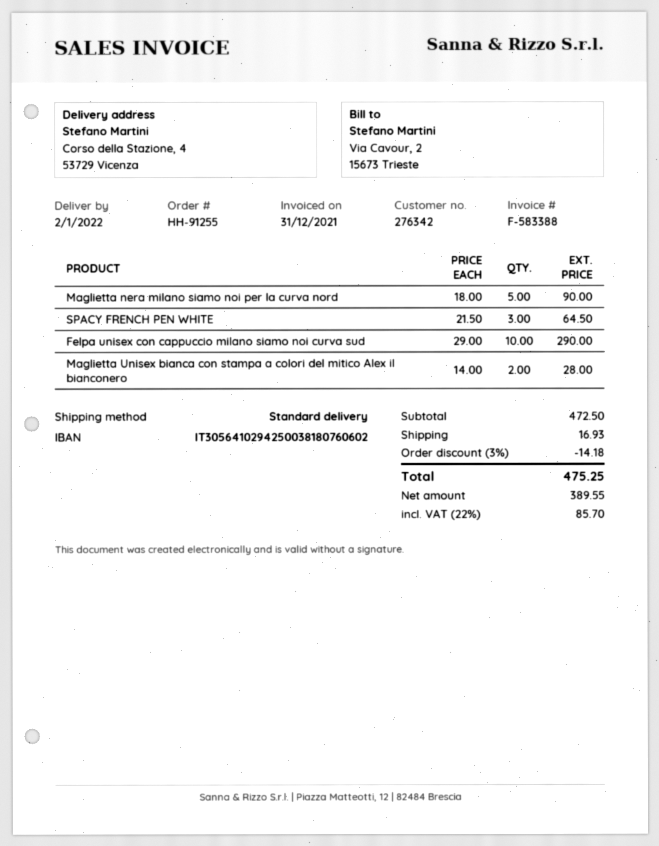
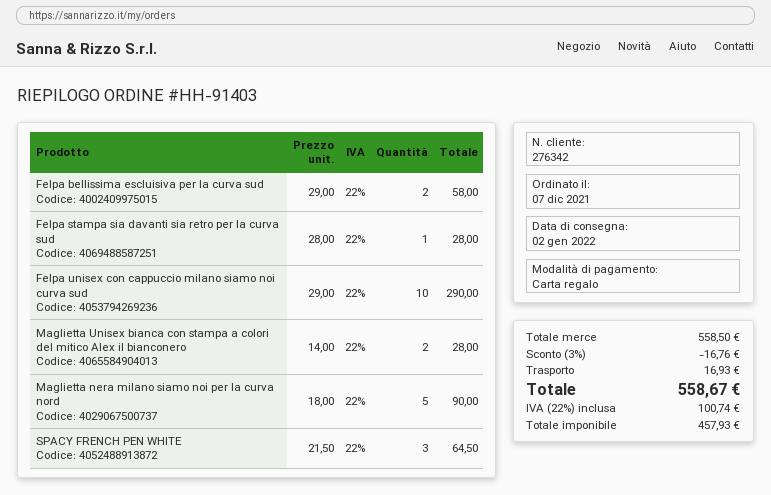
order number: HH-91255 -> HH-91403
Felpa bellissima escluisiva per la curva sud: none -> 2 x 29.00 = 58.00
Felpa stampa sia davanti sia retro per la curva sud: none -> 1 x 28.00 = 28.00
subtotal: 472.50 -> 558.50
discount: 3% = 14.18 -> 3% = 16.76
net: 389.55 -> 457.93
tax: 22% = 85.70 -> 22% = 100.74
total: 475.25 -> 558.67

